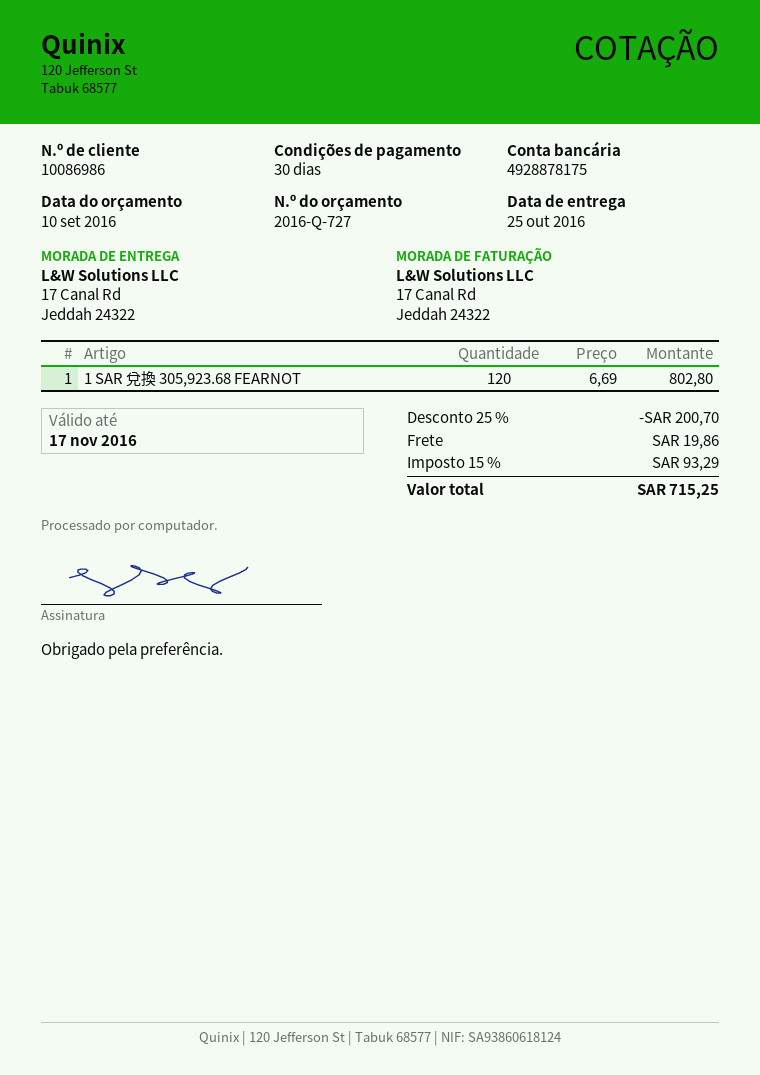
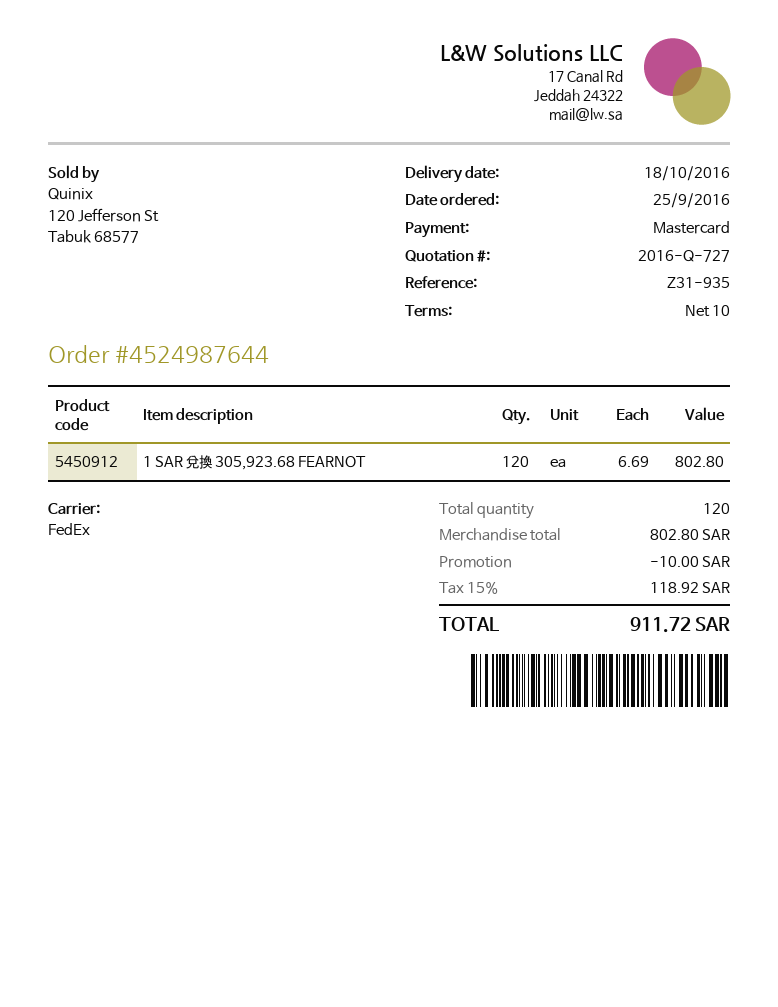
delivery date: 2016-10-25 -> 2016-10-18
payment terms: 30 days -> 10 days
discount: 200.70 -> 10.00
shipping: 19.86 -> none
tax: 15% = 93.29 -> 15% = 118.92
total: 715.25 -> 911.72

